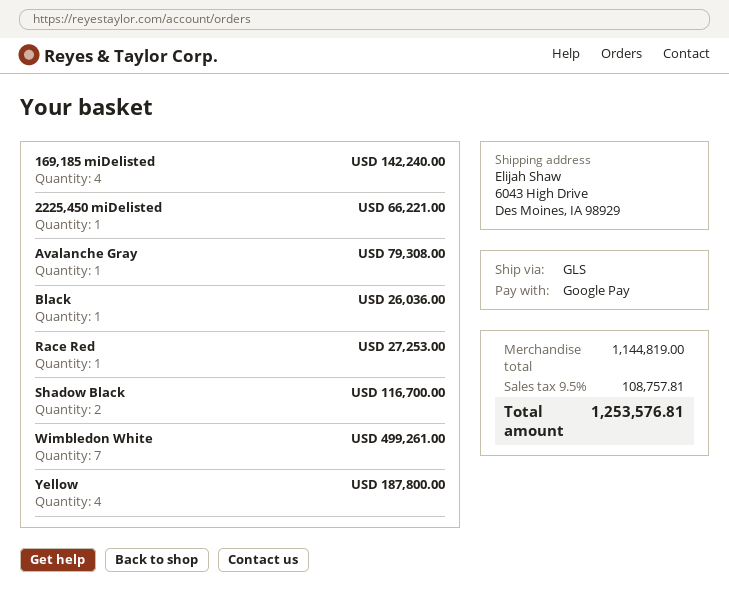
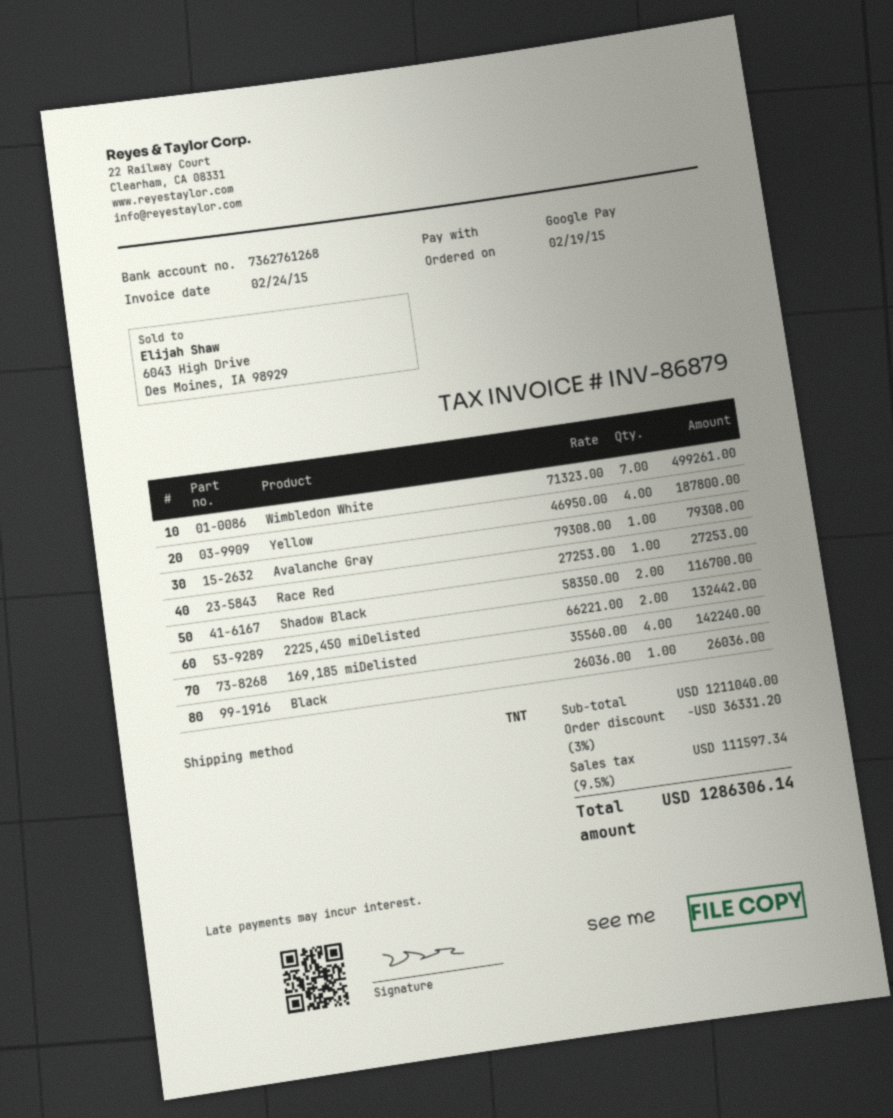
shipping method: GLS -> TNT
2225,450 miDelisted: 1 for 66221.00 -> 2 for 132442.00
subtotal: 1144819.00 -> 1211040.00
discount: none -> 3% = 36331.20
tax: 9.5% = 108757.81 -> 9.5% = 111597.34
total: 1253576.81 -> 1286306.14

